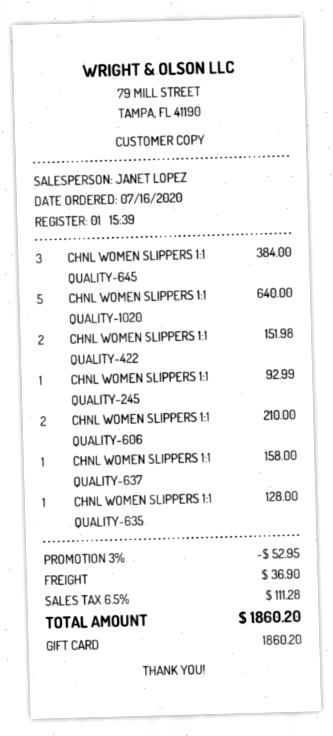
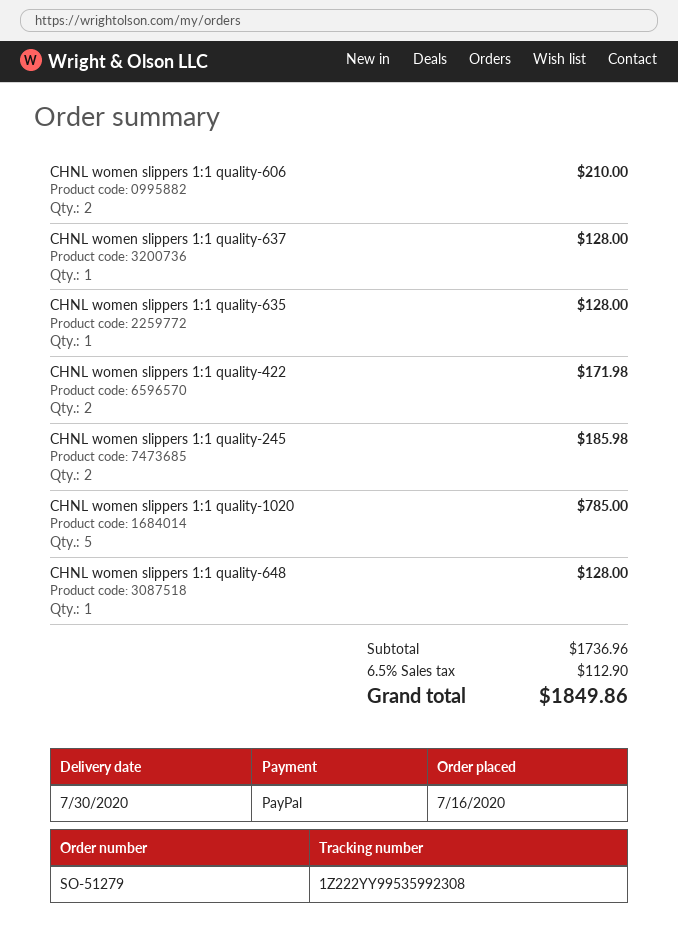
payment method: gift card -> PayPal
CHNL WOMEN SLIPPERS 1:1 QUALITY-645: 3 for 384.00 -> none
CHNL WOMEN SLIPPERS 1:1 QUALITY-1020: 5 for 640.00 -> 5 for 785.00
CHNL WOMEN SLIPPERS 1:1 QUALITY-422: 2 for 151.98 -> 2 for 171.98
CHNL WOMEN SLIPPERS 1:1 QUALITY-245: 1 for 92.99 -> 2 for 185.98
CHNL WOMEN SLIPPERS 1:1 QUALITY-637: 1 for 158.00 -> 1 for 128.00
CHNL women slippers 1:1 quality-648: none -> 1 for 128.00
discount: 3% = 52.95 -> none
shipping: 36.90 -> none
tax: 6.5% = 111.28 -> 6.5% = 112.90
total: 1860.20 -> 1849.86

